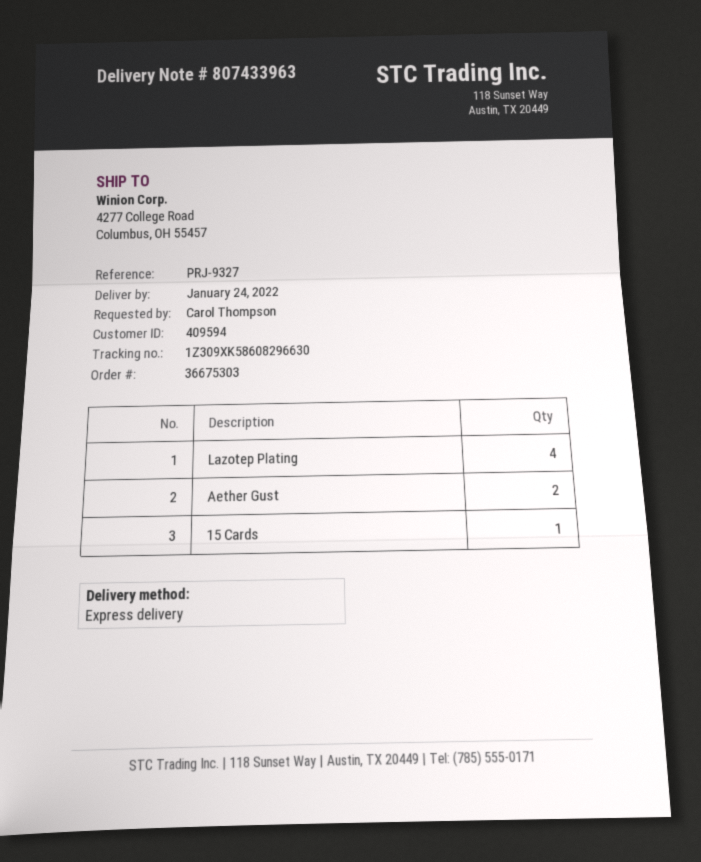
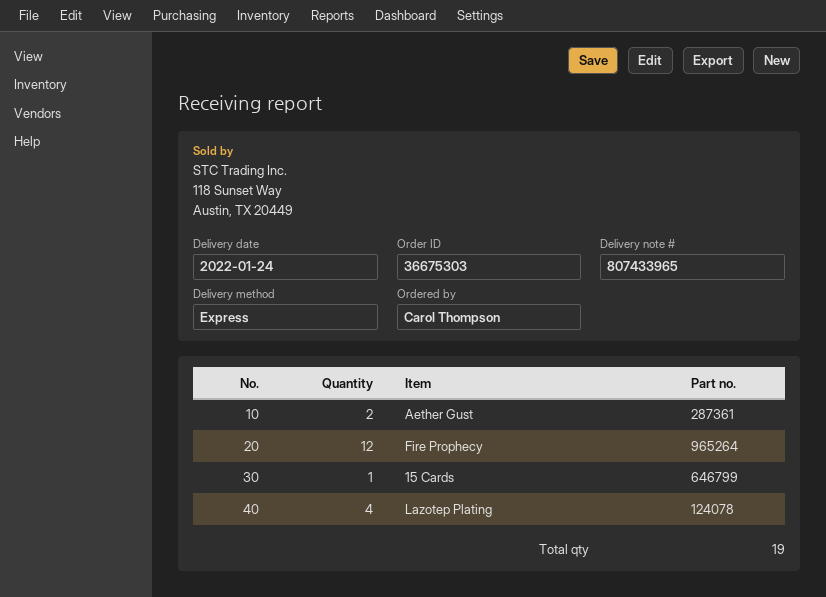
delivery note number: 807433963 -> 807433965
Fire Prophecy: none -> 12

